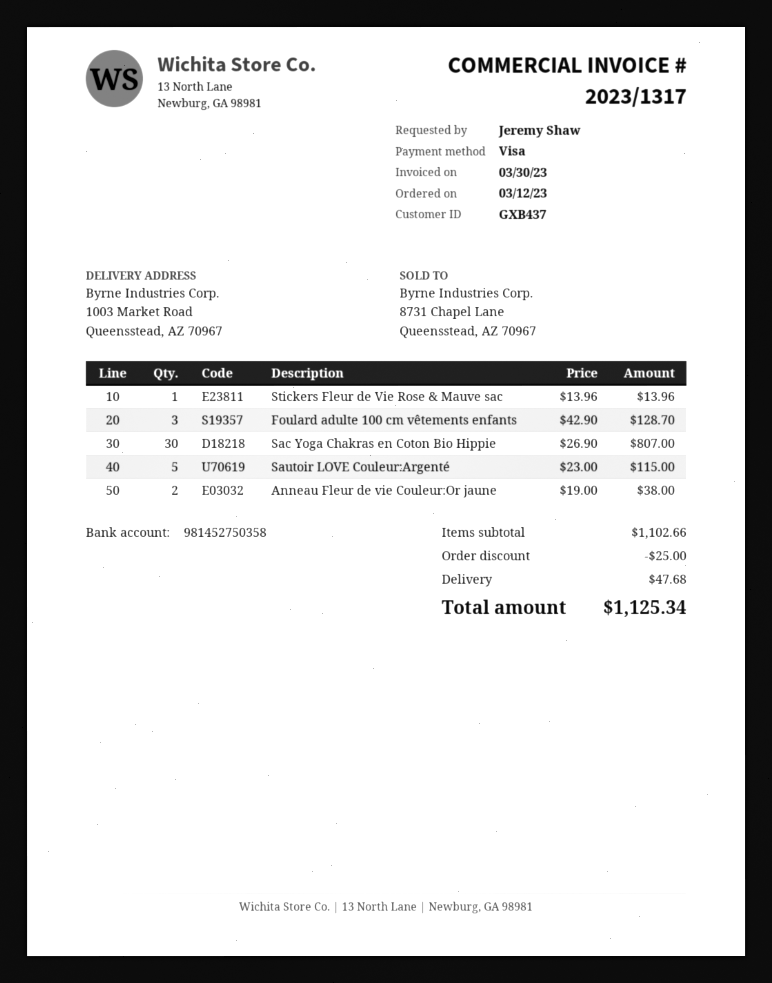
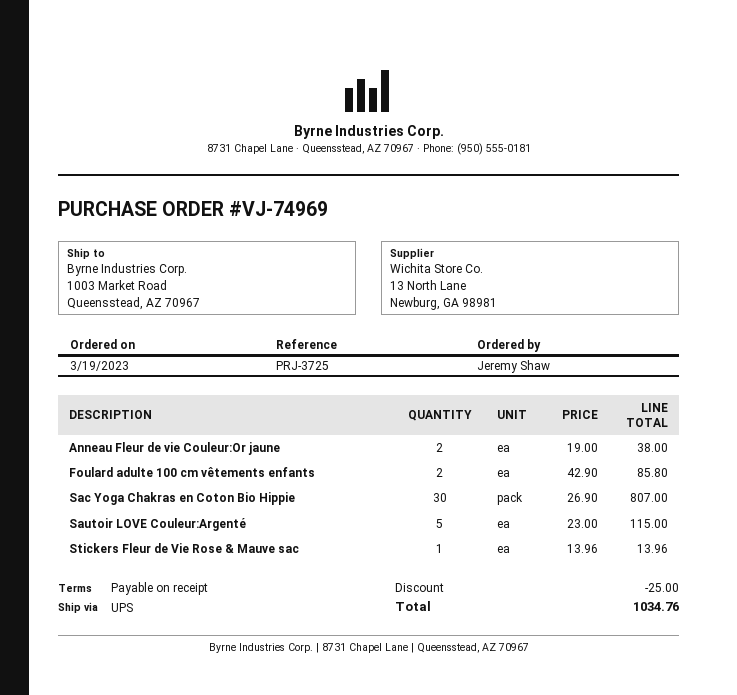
order date: 2023-03-12 -> 2023-03-19
Foulard adulte 100 cm vêtements enfants: 3 x 42.90 = 128.70 -> 2 x 42.90 = 85.80
shipping: 47.68 -> none
total: 1125.34 -> 1034.76

